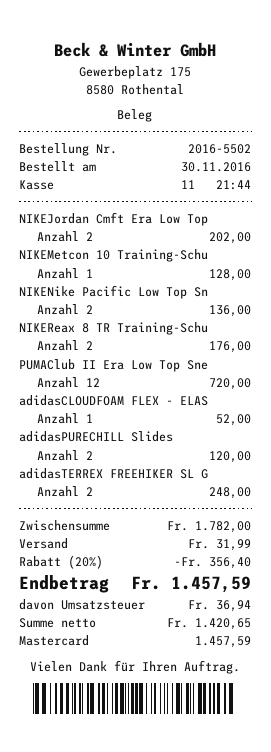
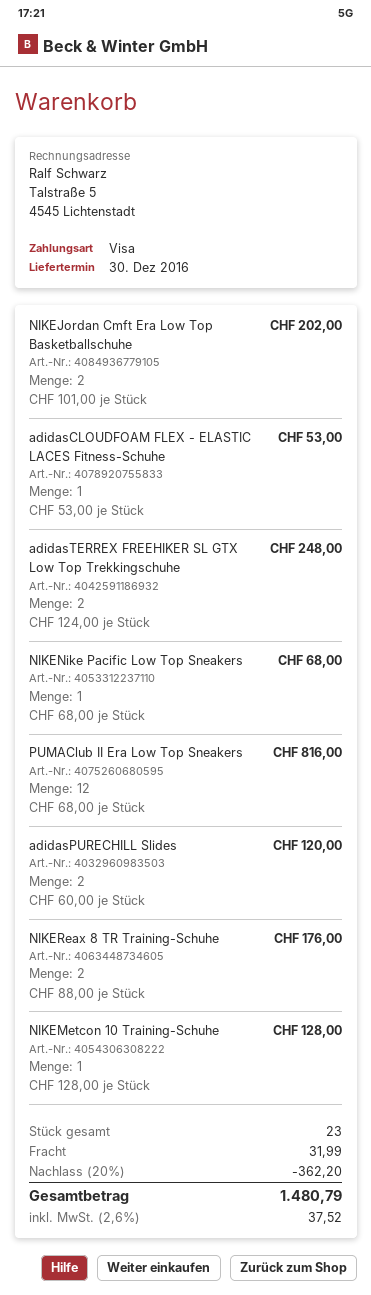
payment method: Mastercard -> Visa
NIKENike Pacific Low Top Sn: 2 for 136.00 -> 1 for 68.00
PUMAClub II Era Low Top Sne: 12 for 720.00 -> 12 for 816.00
adidasCLOUDFOAM FLEX - ELAS: 1 for 52.00 -> 1 for 53.00
discount: 20% = 356.40 -> 20% = 362.20
tax: 36.94 -> 37.52
total: 1457.59 -> 1480.79

